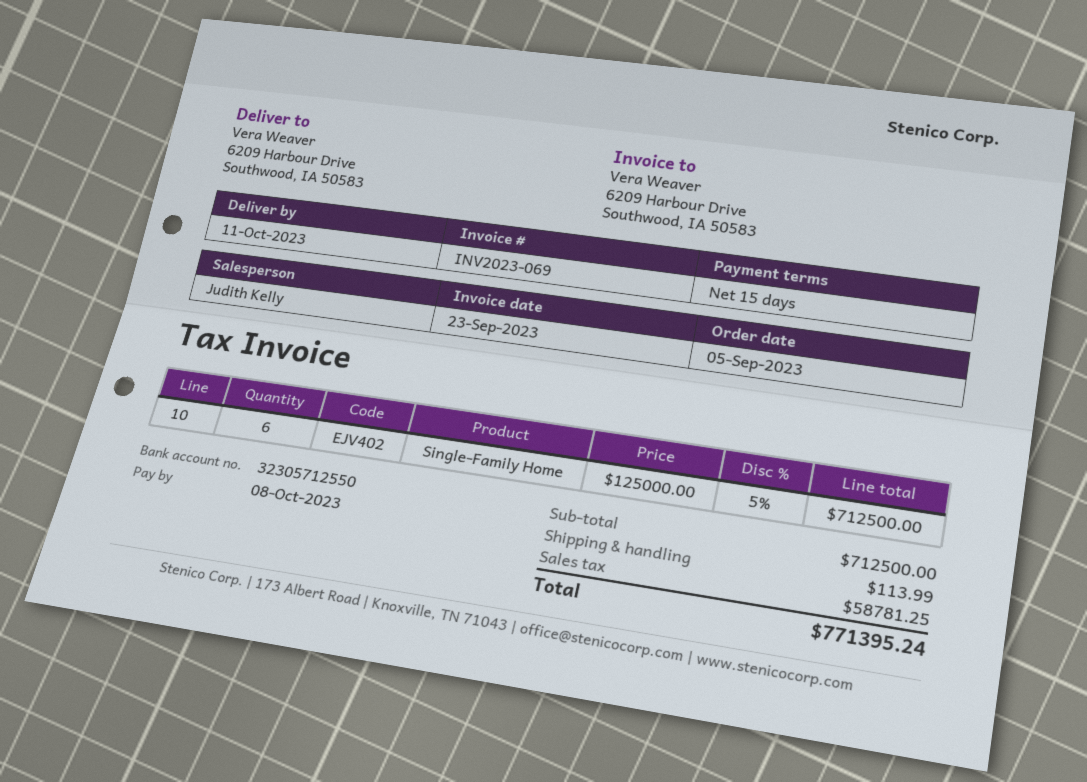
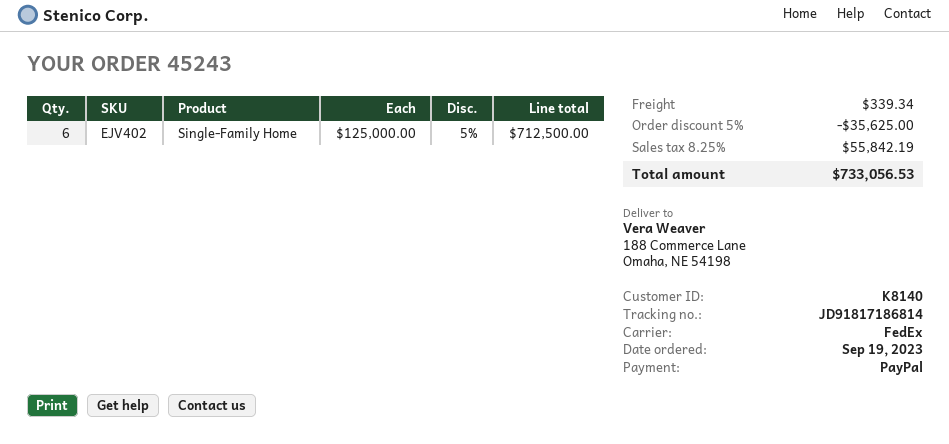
order date: 2023-09-05 -> 2023-09-19
ship to: 6209 Harbour Drive, Southwood, IA 50583 -> 188 Commerce Lane, Omaha, NE 54198
discount: none -> 5% = 35625.00
shipping: 113.99 -> 339.34
tax: 58781.25 -> 55842.19
total: 771395.24 -> 733056.53

